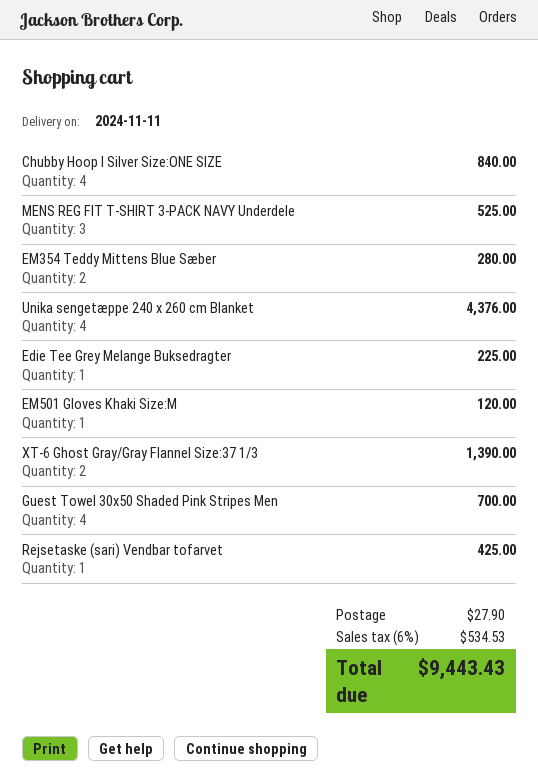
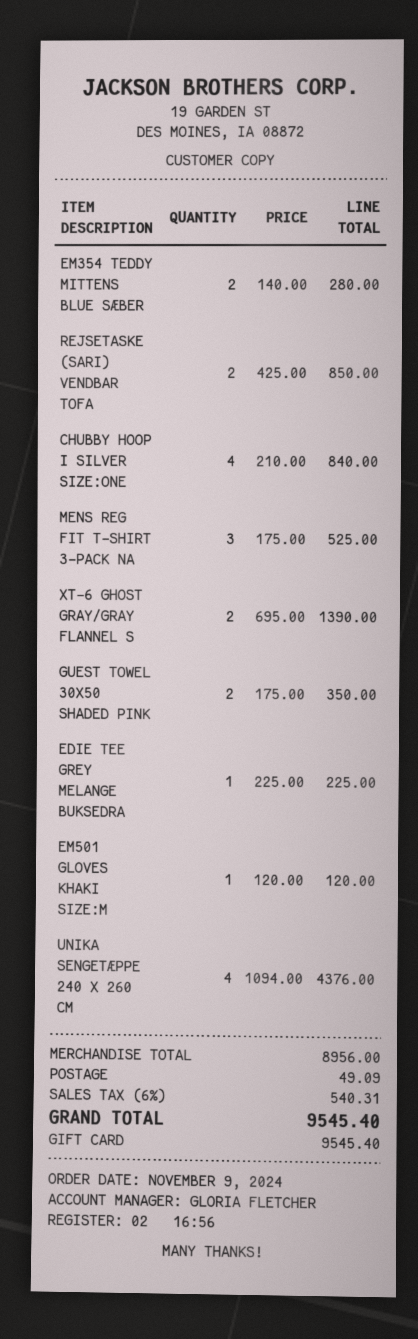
Guest Towel 30x50 Shaded Pink Stripes Men: 4 for 700.00 -> 2 for 350.00
Rejsetaske (sari) Vendbar tofarvet: 1 for 425.00 -> 2 for 850.00
shipping: 27.90 -> 49.09
tax: 6% = 534.53 -> 6% = 540.31
total: 9443.43 -> 9545.40

